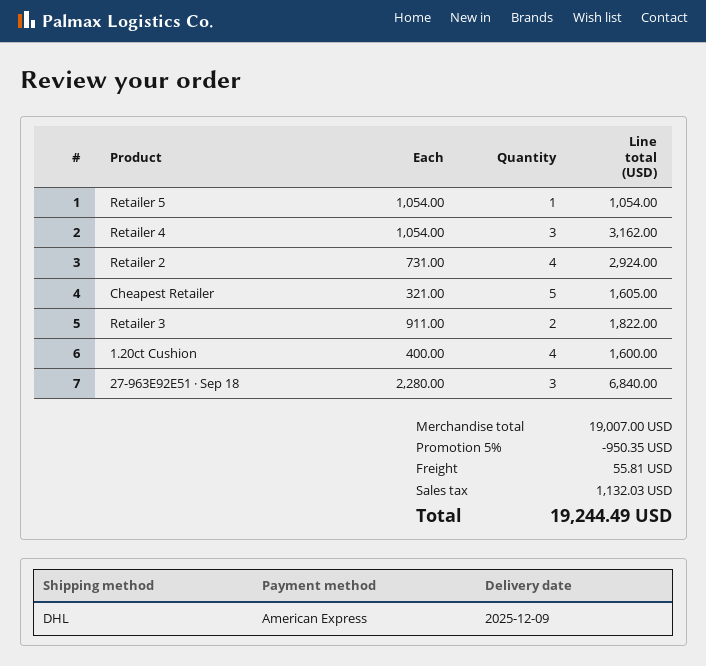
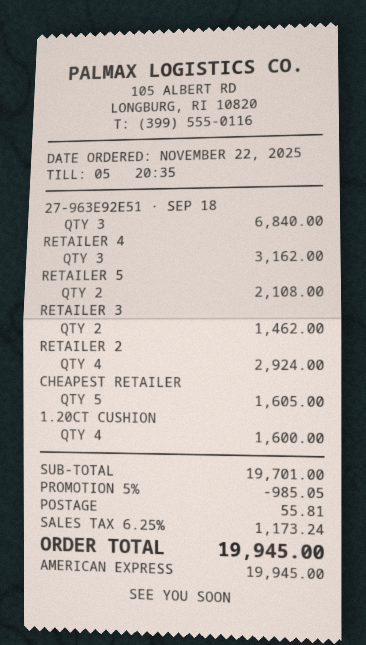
Retailer 5: 1 for 1054.00 -> 2 for 2108.00
Retailer 3: 2 for 1822.00 -> 2 for 1462.00
subtotal: 19007.00 -> 19701.00
discount: 5% = 950.35 -> 5% = 985.05
tax: 1132.03 -> 1173.24
total: 19244.49 -> 19945.00

